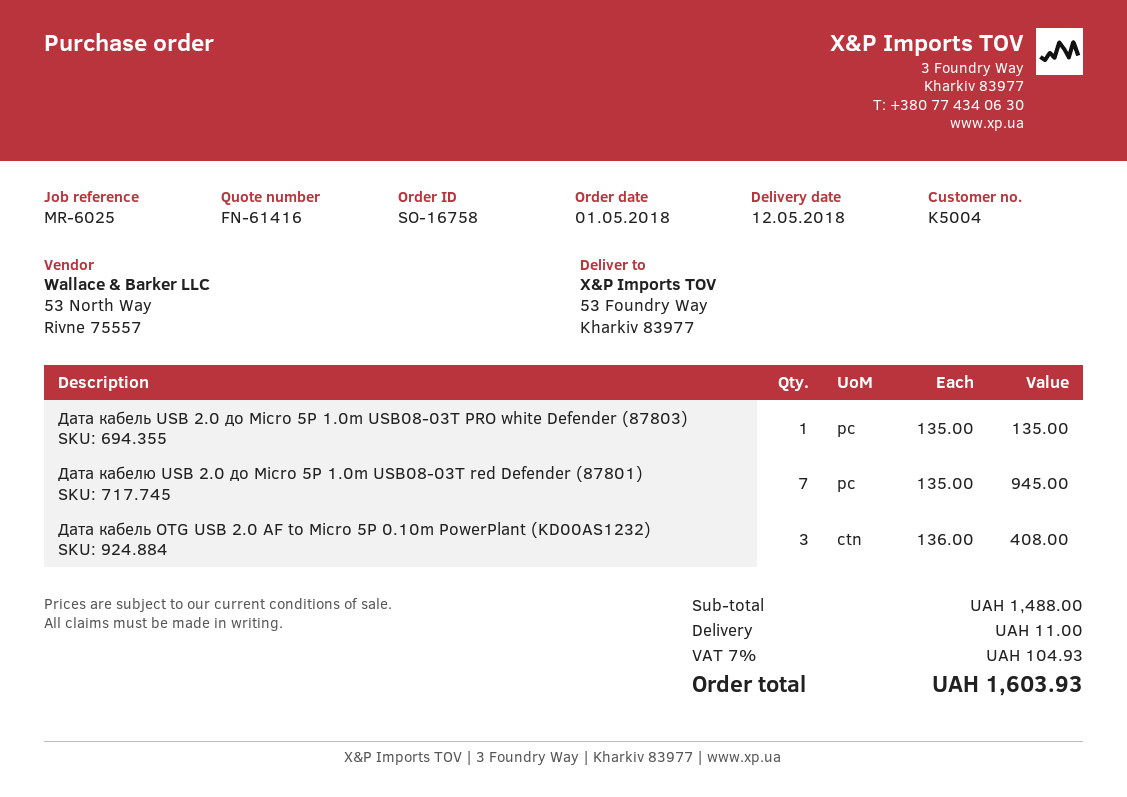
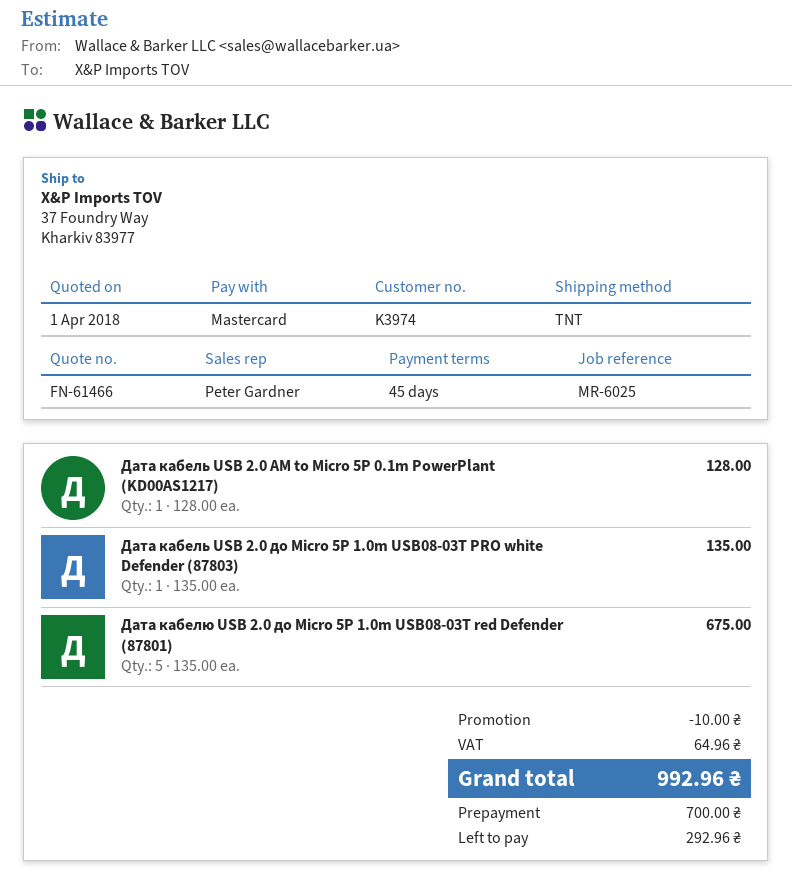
quote number: FN-61416 -> FN-61466
customer number: K5004 -> K3974
ship to: 53 Foundry Way, Kharkiv 83977 -> 37 Foundry Way, Kharkiv 83977
Дата кабелю USB 2.0 до Micro 5P 1.0m USB08-03T red Defender (87801): 7 x 135.00 = 945.00 -> 5 x 135.00 = 675.00
Дата кабель OTG USB 2.0 AF to Micro 5P 0.10m PowerPlant (KD00AS1232): 3 x 136.00 = 408.00 -> none
Дата кабель USB 2.0 AM to Micro 5P 0.1m PowerPlant (KD00AS1217): none -> 1 x 128.00 = 128.00
discount: none -> 10.00
shipping: 11.00 -> none
tax: 104.93 -> 64.96
total: 1603.93 -> 992.96

